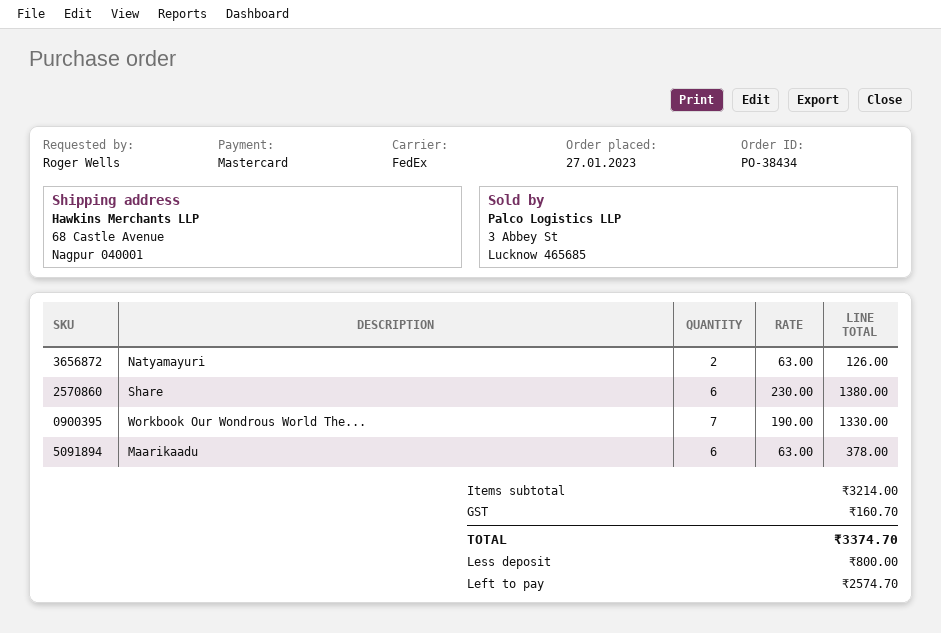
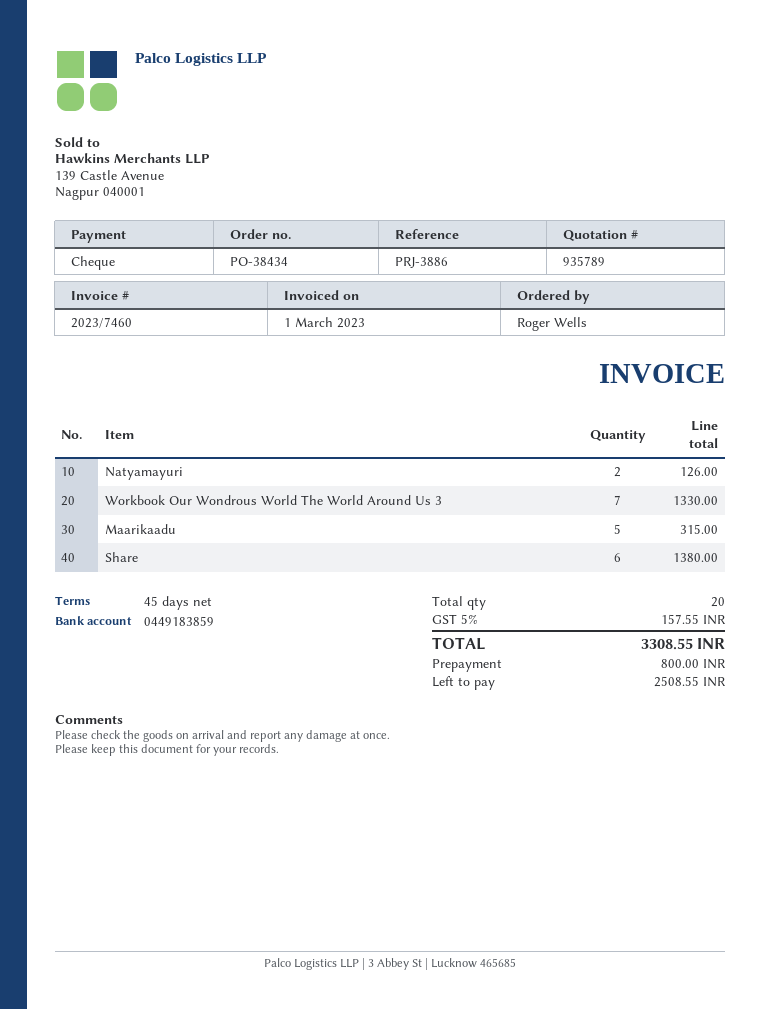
payment method: Mastercard -> cheque
Maarikaadu: 6 for 378.00 -> 5 for 315.00
tax: 160.70 -> 157.55
total: 3374.70 -> 3308.55
balance: 2574.70 -> 2508.55

